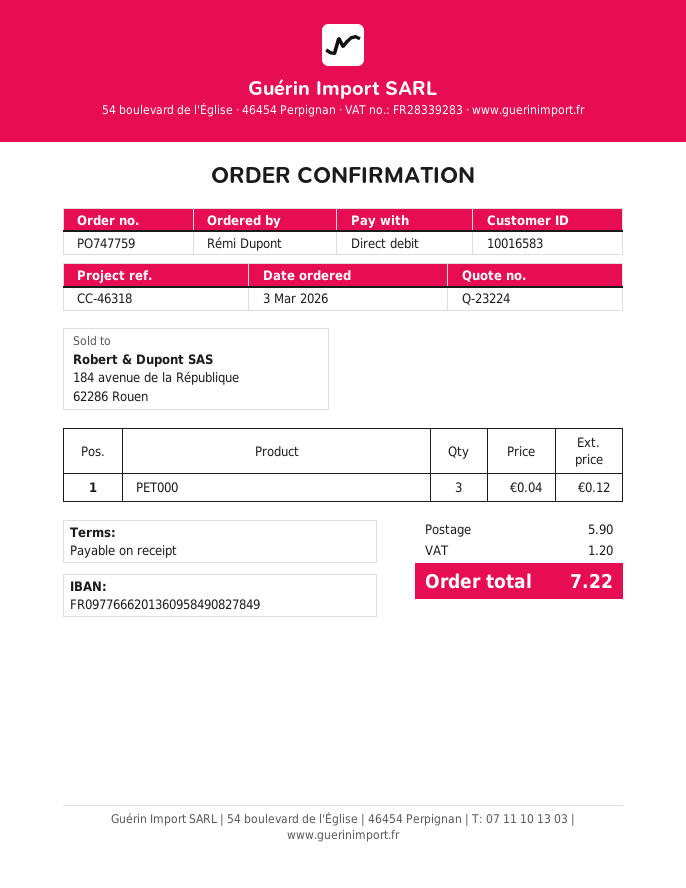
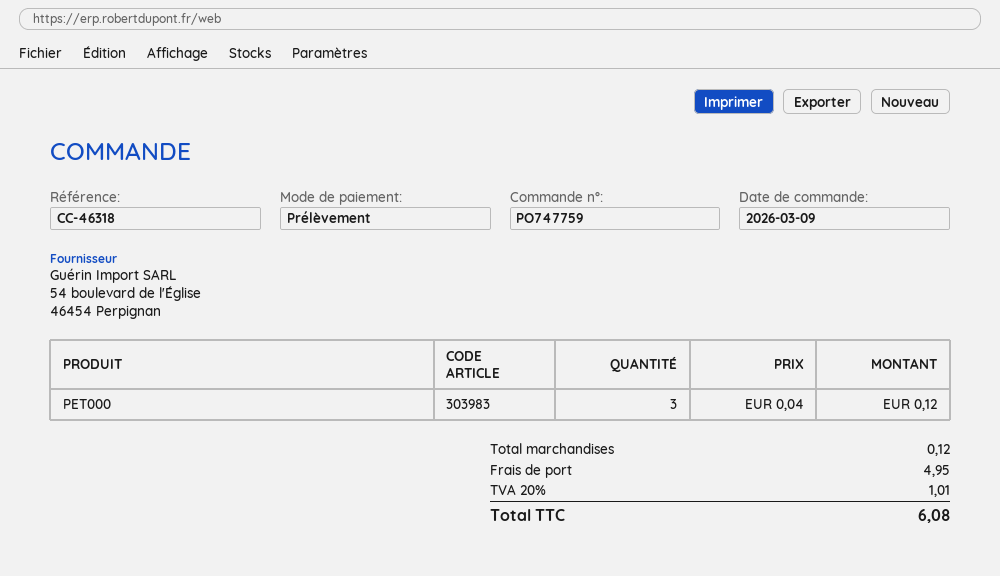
order date: 2026-03-03 -> 2026-03-09
shipping: 5.90 -> 4.95
tax: 1.20 -> 1.01
total: 7.22 -> 6.08

